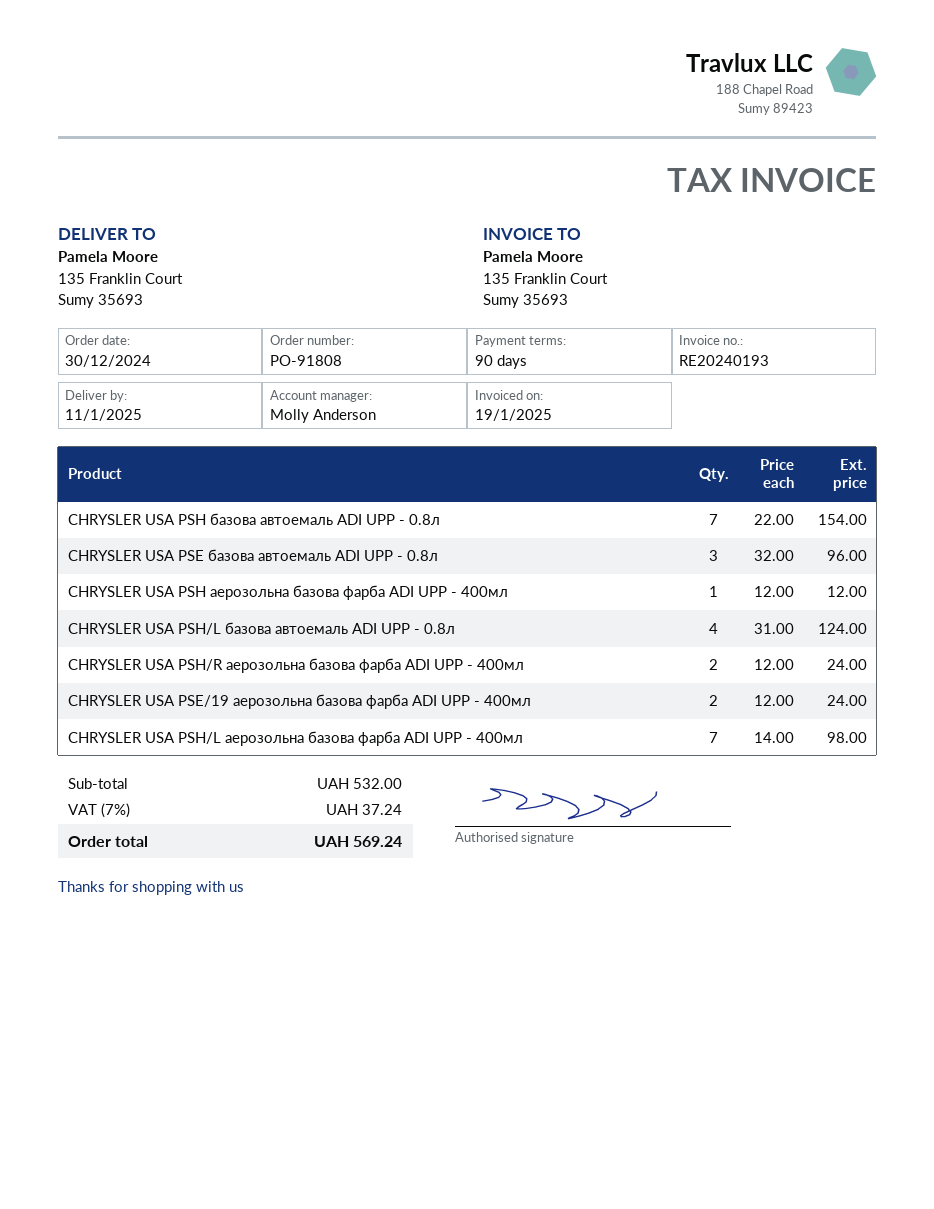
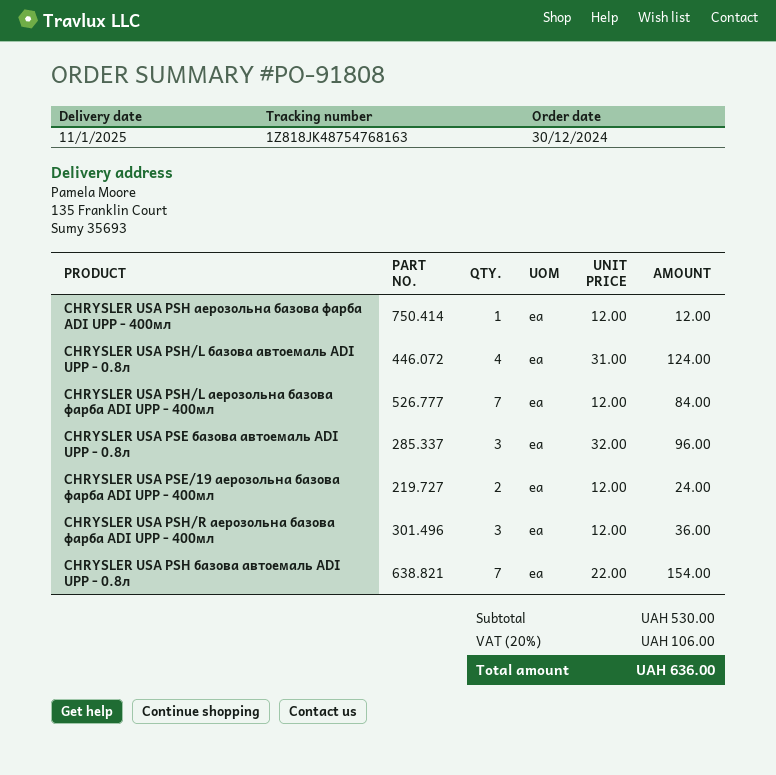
CHRYSLER USA PSH/R аерозольна базова фарба ADI UPP - 400мл: 2 x 12.00 = 24.00 -> 3 x 12.00 = 36.00
CHRYSLER USA PSH/L аерозольна базова фарба ADI UPP - 400мл: 7 x 14.00 = 98.00 -> 7 x 12.00 = 84.00
subtotal: 532.00 -> 530.00
tax: 7% = 37.24 -> 20% = 106.00
total: 569.24 -> 636.00

